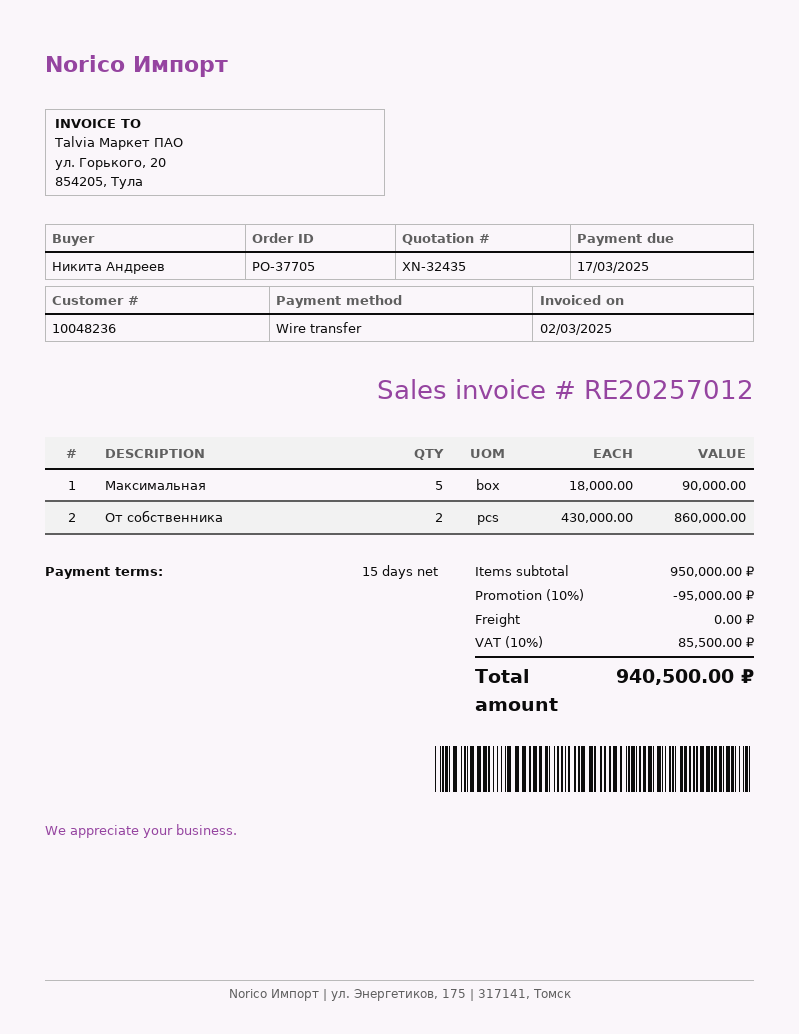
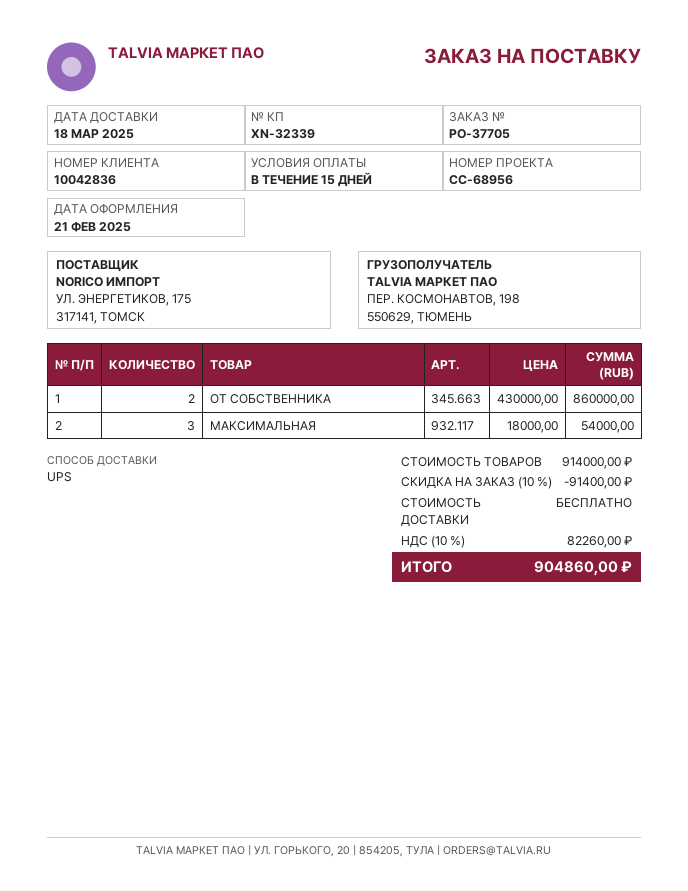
quote number: XN-32435 -> XN-32339
customer number: 10048236 -> 10042836
Максимальная: 5 x 18000.00 = 90000.00 -> 3 x 18000.00 = 54000.00
subtotal: 950000.00 -> 914000.00
discount: 10% = 95000.00 -> 10% = 91400.00
tax: 10% = 85500.00 -> 10% = 82260.00
total: 940500.00 -> 904860.00

